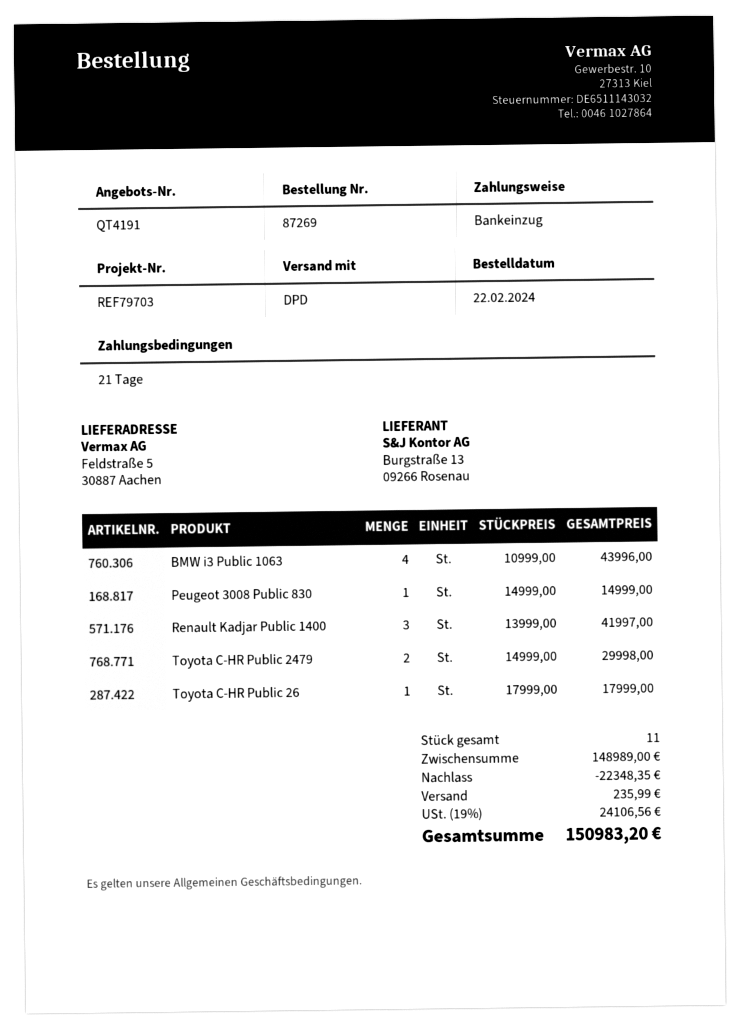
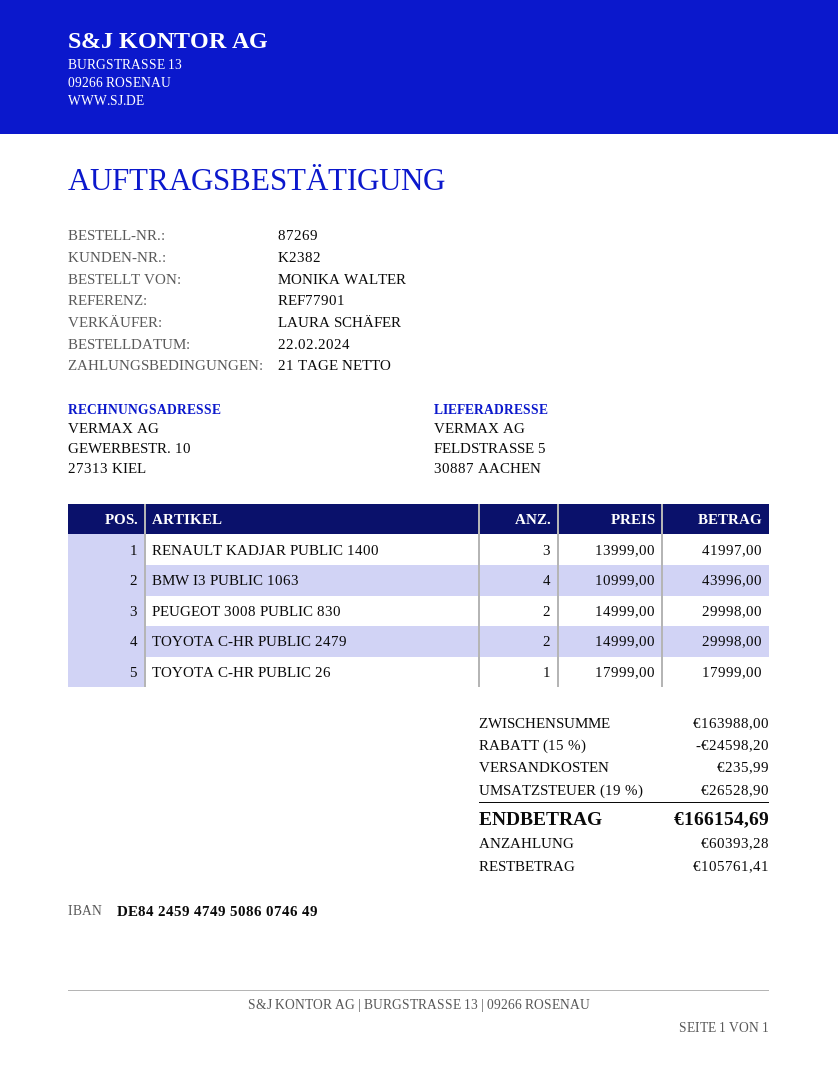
reference: REF79703 -> REF77901
Peugeot 3008 Public 830: 1 x 14999.00 = 14999.00 -> 2 x 14999.00 = 29998.00
subtotal: 148989.00 -> 163988.00
discount: 22348.35 -> 24598.20
tax: 19% = 24106.56 -> 19% = 26528.90
total: 150983.20 -> 166154.69

